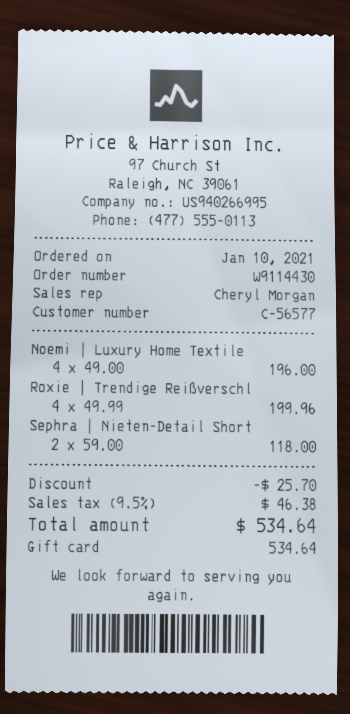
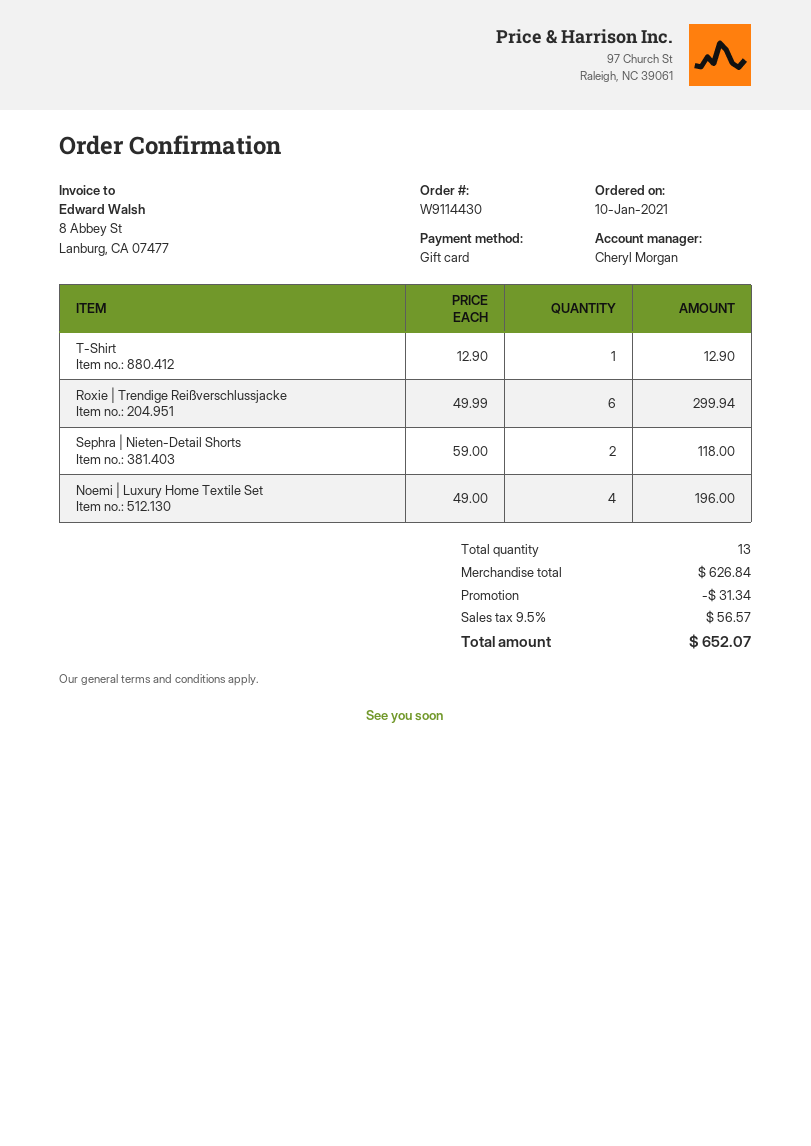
Roxie | Trendige Reißverschl: 4 x 49.99 = 199.96 -> 6 x 49.99 = 299.94
T-Shirt: none -> 1 x 12.90 = 12.90
discount: 25.70 -> 31.34
tax: 9.5% = 46.38 -> 9.5% = 56.57
total: 534.64 -> 652.07

